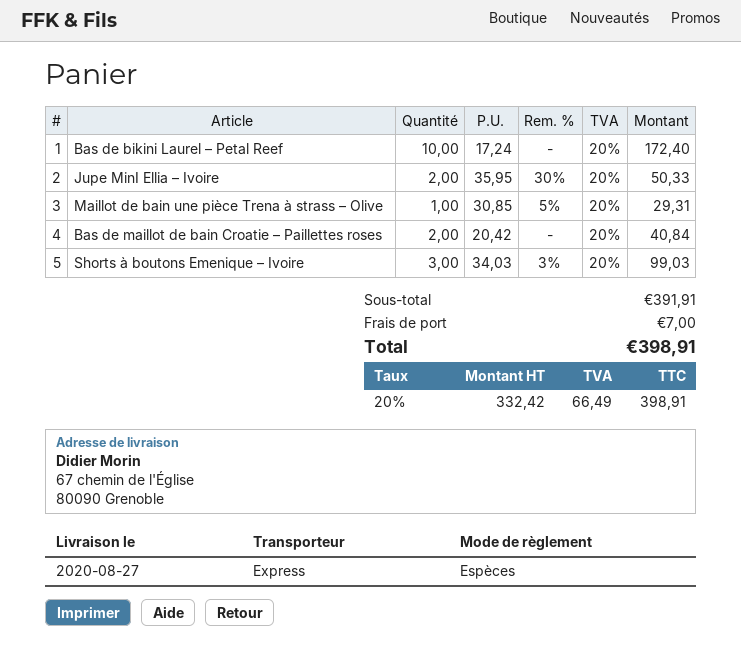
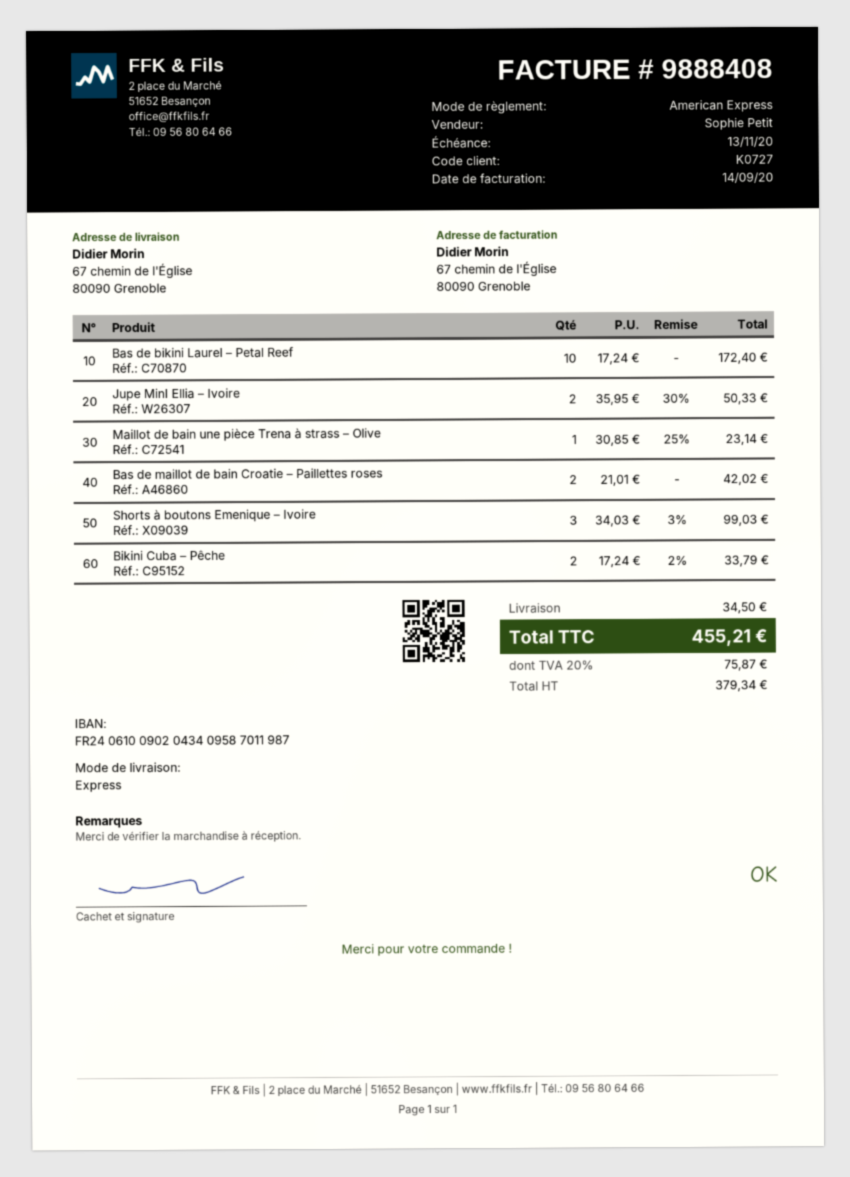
payment method: cash -> American Express
Maillot de bain une pièce Trena à strass – Olive: 1 x 30.85 - 5% = 29.31 -> 1 x 30.85 - 25% = 23.14
Bas de maillot de bain Croatie – Paillettes roses: 2 x 20.42 = 40.84 -> 2 x 21.01 = 42.02
Bikini Cuba – Pêche: none -> 2 x 17.24 - 2% = 33.79
shipping: 7.00 -> 34.50
net: 332.42 -> 379.34
tax: 20% = 66.49 -> 20% = 75.87
total: 398.91 -> 455.21

